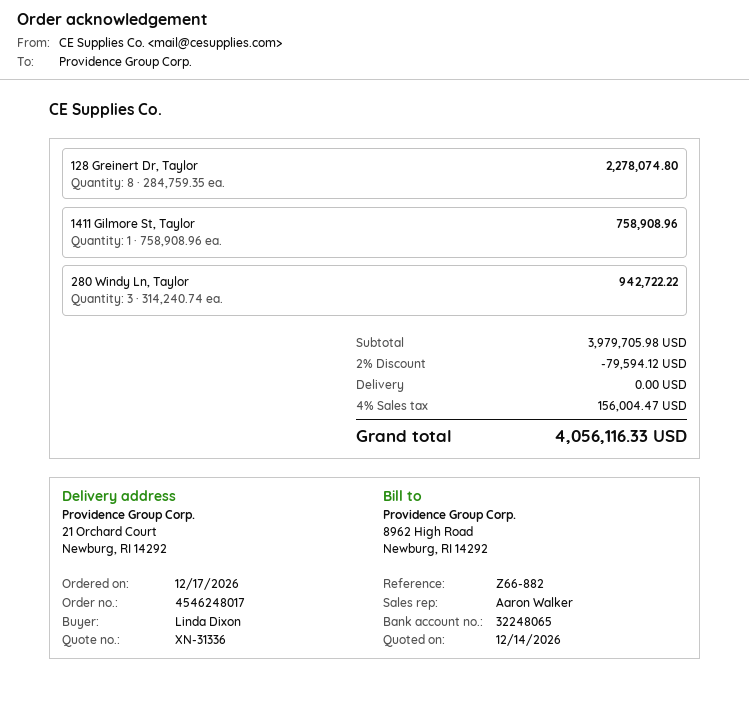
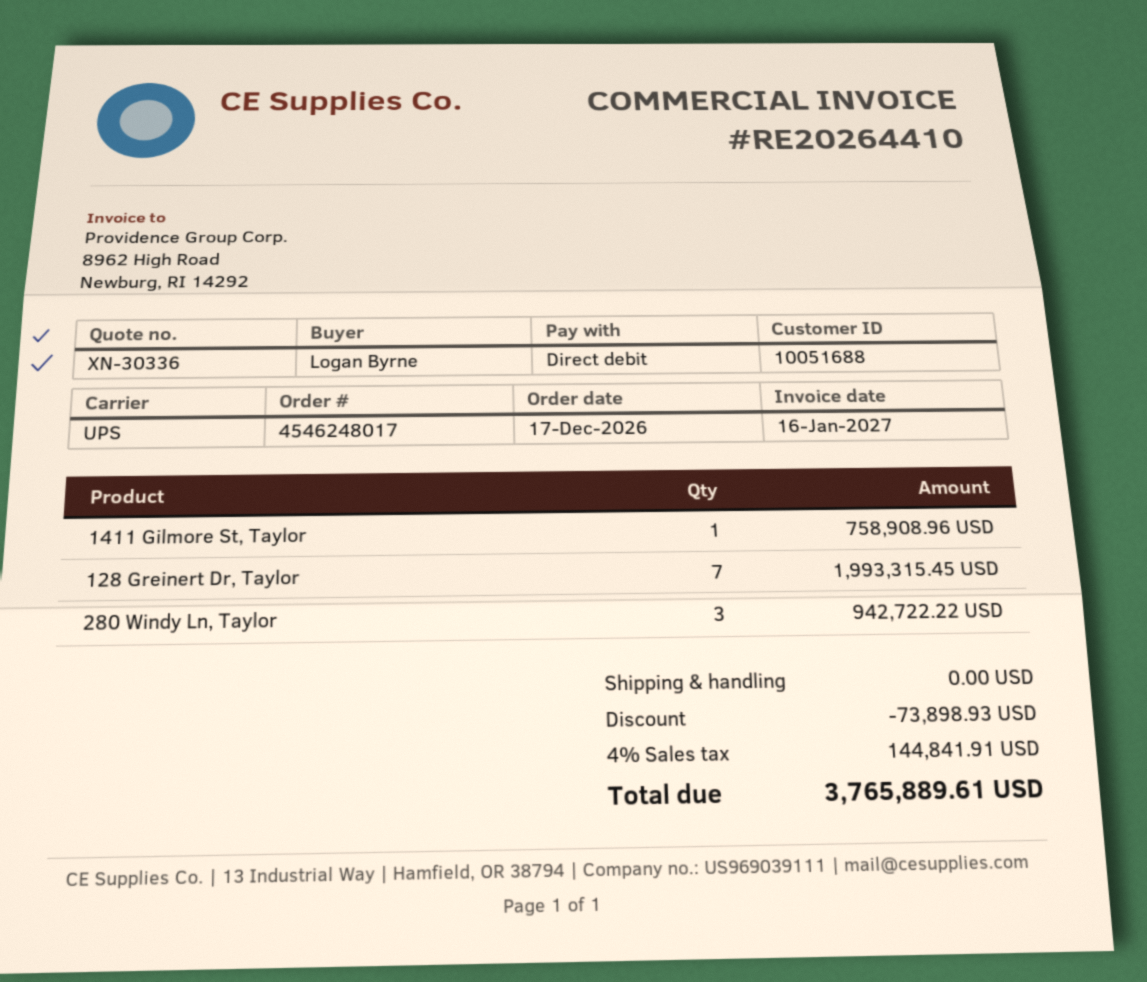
quote number: XN-31336 -> XN-30336
ordered by: Linda Dixon -> Logan Byrne
128 Greinert Dr, Taylor: 8 for 2278074.80 -> 7 for 1993315.45
discount: 79594.12 -> 73898.93
tax: 4% = 156004.47 -> 4% = 144841.91
total: 4056116.33 -> 3765889.61

